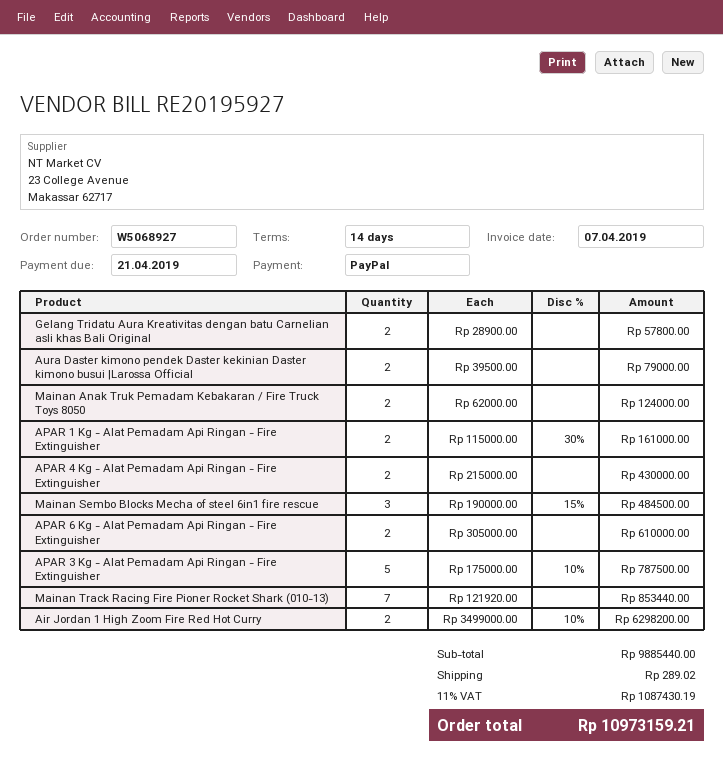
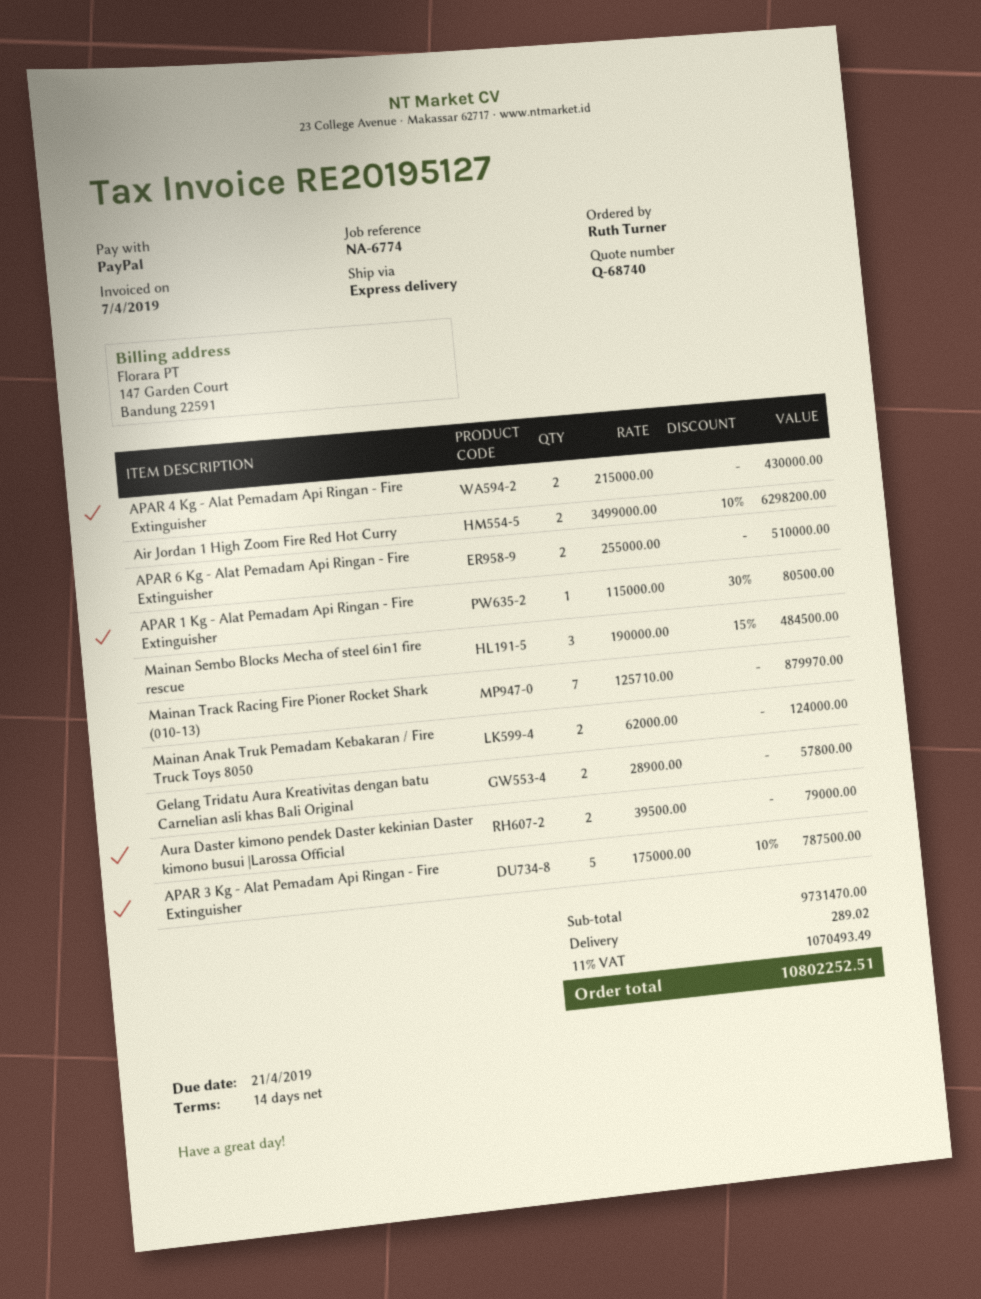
invoice number: RE20195927 -> RE20195127
APAR 1 Kg - Alat Pemadam Api Ringan - Fire Extinguisher: 2 x 115000.00 - 30% = 161000.00 -> 1 x 115000.00 - 30% = 80500.00
APAR 6 Kg - Alat Pemadam Api Ringan - Fire Extinguisher: 2 x 305000.00 = 610000.00 -> 2 x 255000.00 = 510000.00
Mainan Track Racing Fire Pioner Rocket Shark (010-13): 7 x 121920.00 = 853440.00 -> 7 x 125710.00 = 879970.00
subtotal: 9885440.00 -> 9731470.00
tax: 11% = 1087430.19 -> 11% = 1070493.49
total: 10973159.21 -> 10802252.51

